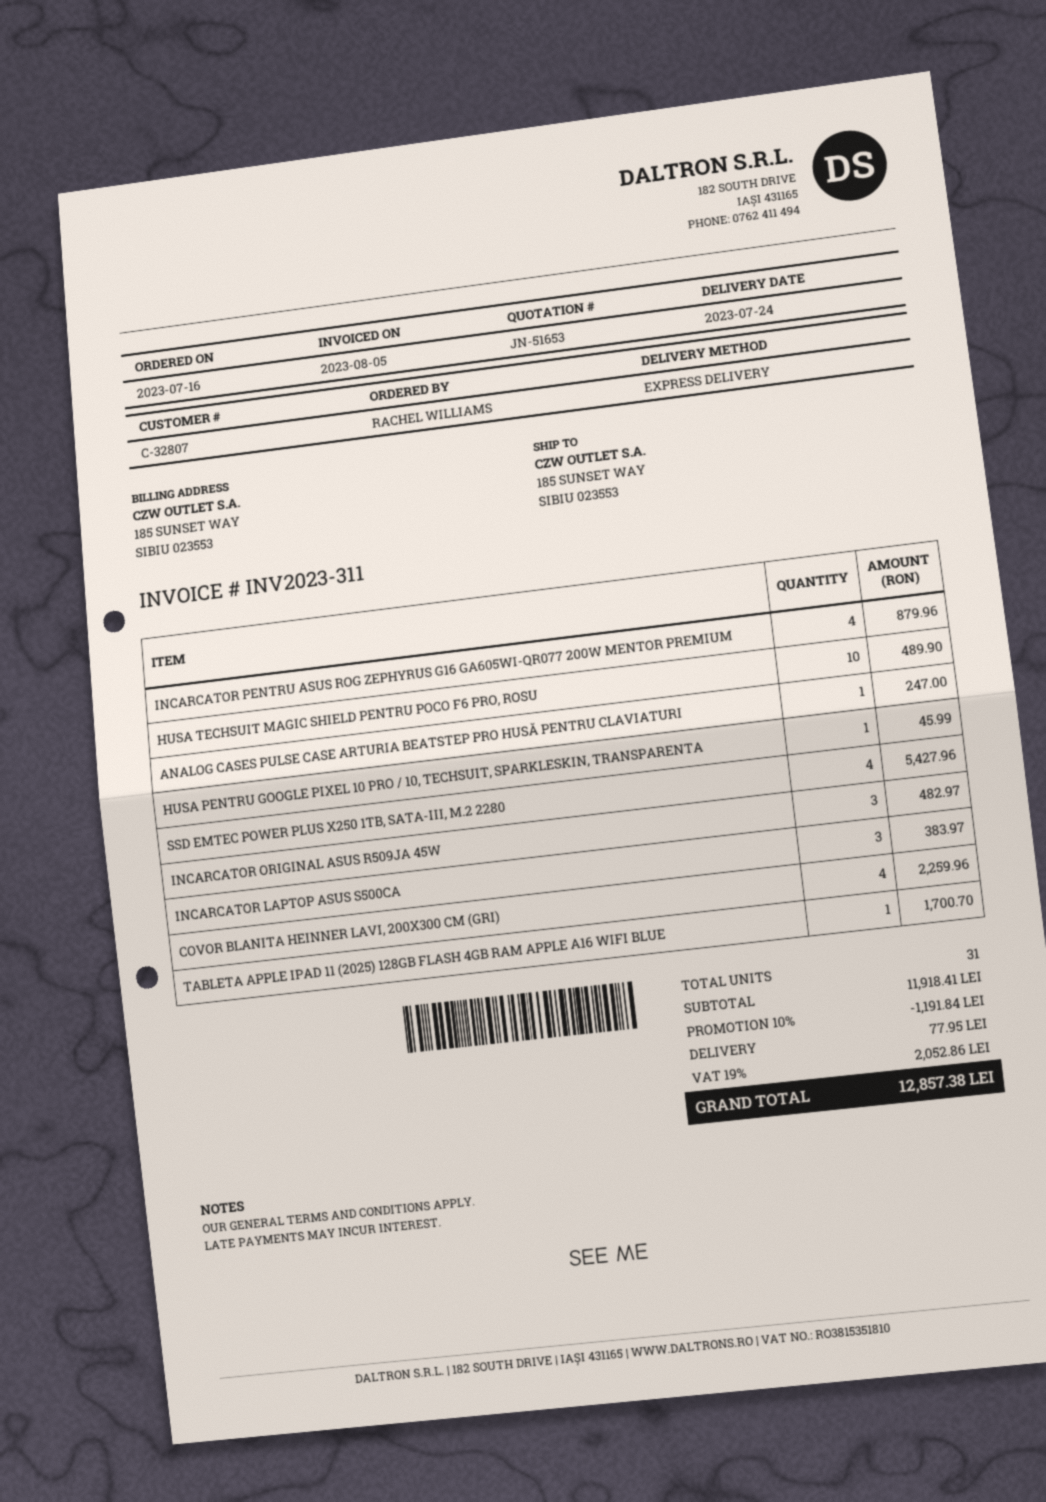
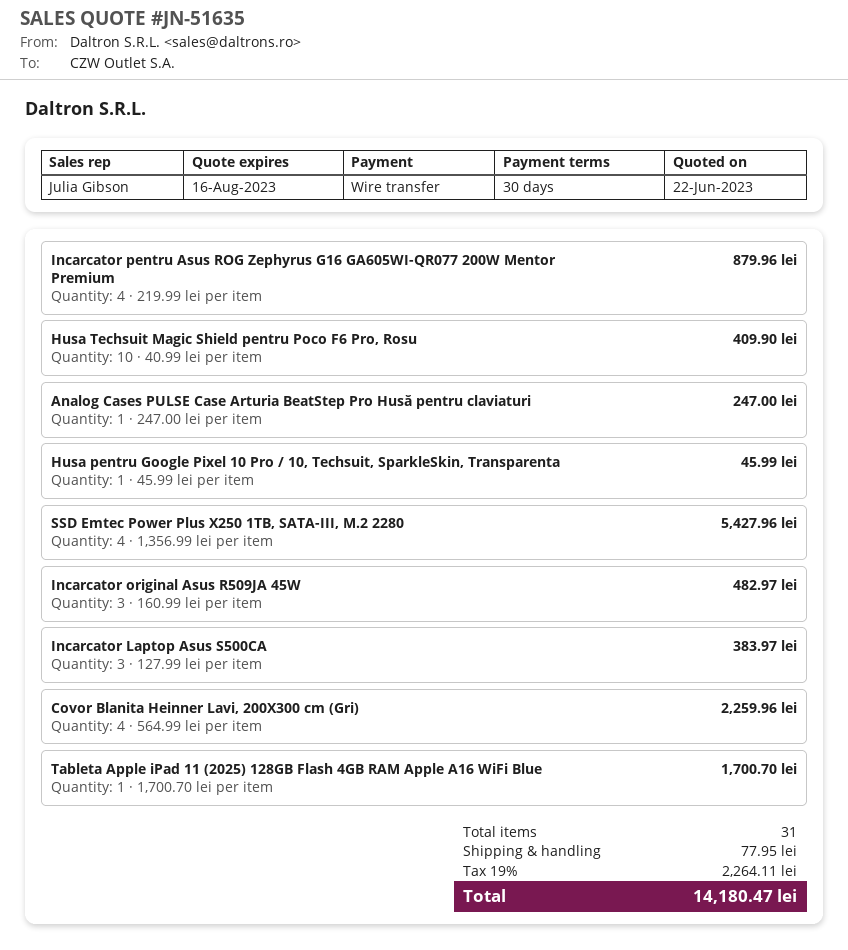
quote number: JN-51653 -> JN-51635
HUSA TECHSUIT MAGIC SHIELD PENTRU POCO F6 PRO, ROSU: 10 for 489.90 -> 10 for 409.90
discount: 10% = 1191.84 -> none
tax: 19% = 2052.86 -> 19% = 2264.11
total: 12857.38 -> 14180.47

